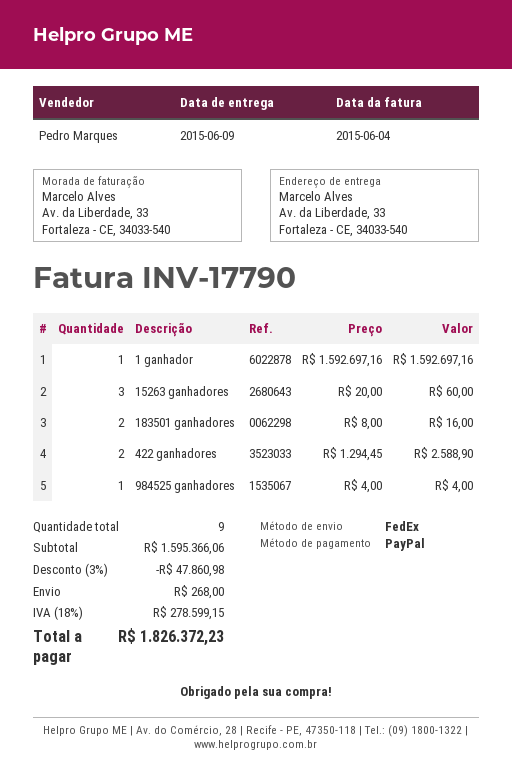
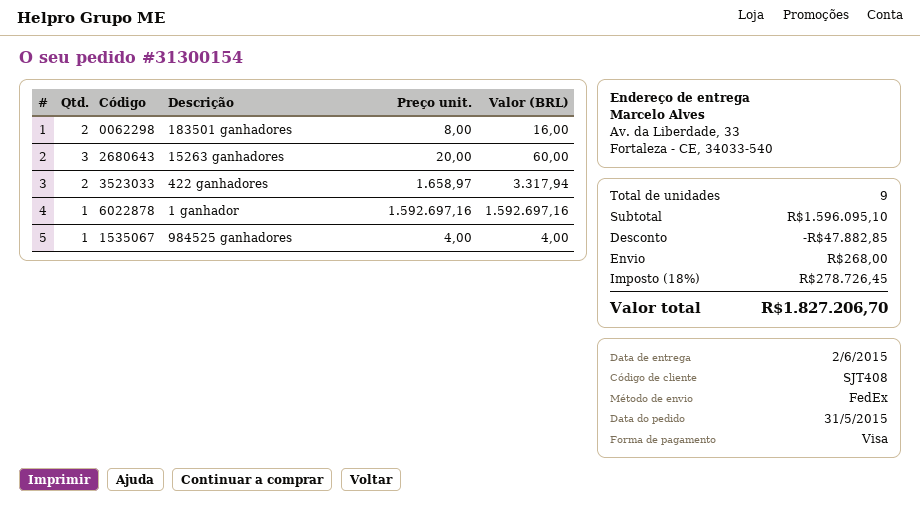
delivery date: 2015-06-09 -> 2015-06-02
payment method: PayPal -> Visa
422 ganhadores: 2 x 1294.45 = 2588.90 -> 2 x 1658.97 = 3317.94
subtotal: 1595366.06 -> 1596095.10
discount: 47860.98 -> 47882.85
tax: 18% = 278599.15 -> 18% = 278726.45
total: 1826372.23 -> 1827206.70

